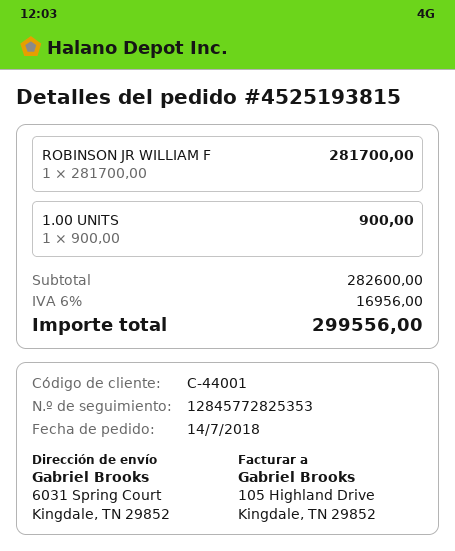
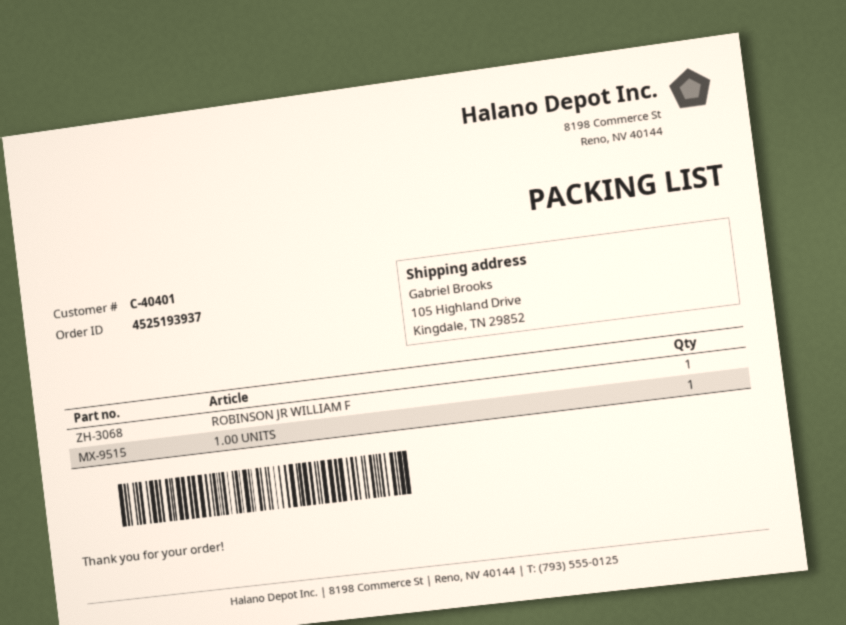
order number: 4525193815 -> 4525193937
customer number: C-44001 -> C-40401
ship to: 6031 Spring Court, Kingdale, TN 29852 -> 105 Highland Drive, Kingdale, TN 29852

